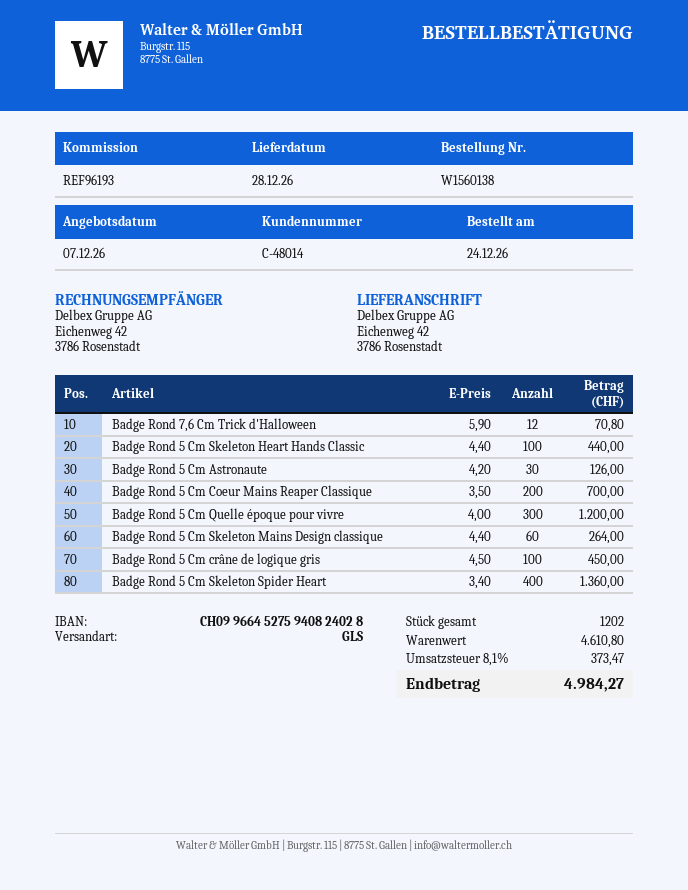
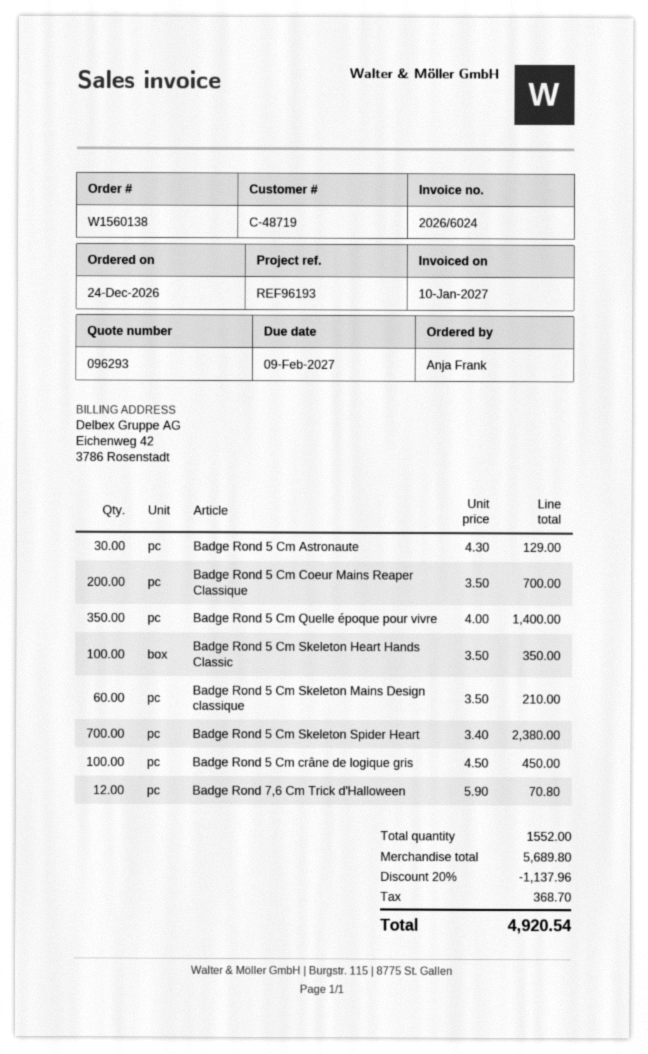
customer number: C-48014 -> C-48719
Badge Rond 5 Cm Skeleton Heart Hands Classic: 100 x 4.40 = 440.00 -> 100 x 3.50 = 350.00
Badge Rond 5 Cm Astronaute: 30 x 4.20 = 126.00 -> 30 x 4.30 = 129.00
Badge Rond 5 Cm Quelle époque pour vivre: 300 x 4.00 = 1200.00 -> 350 x 4.00 = 1400.00
Badge Rond 5 Cm Skeleton Mains Design classique: 60 x 4.40 = 264.00 -> 60 x 3.50 = 210.00
Badge Rond 5 Cm Skeleton Spider Heart: 400 x 3.40 = 1360.00 -> 700 x 3.40 = 2380.00
total quantity: 1202 -> 1552
subtotal: 4610.80 -> 5689.80
discount: none -> 20% = 1137.96
tax: 373.47 -> 368.70
total: 4984.27 -> 4920.54

